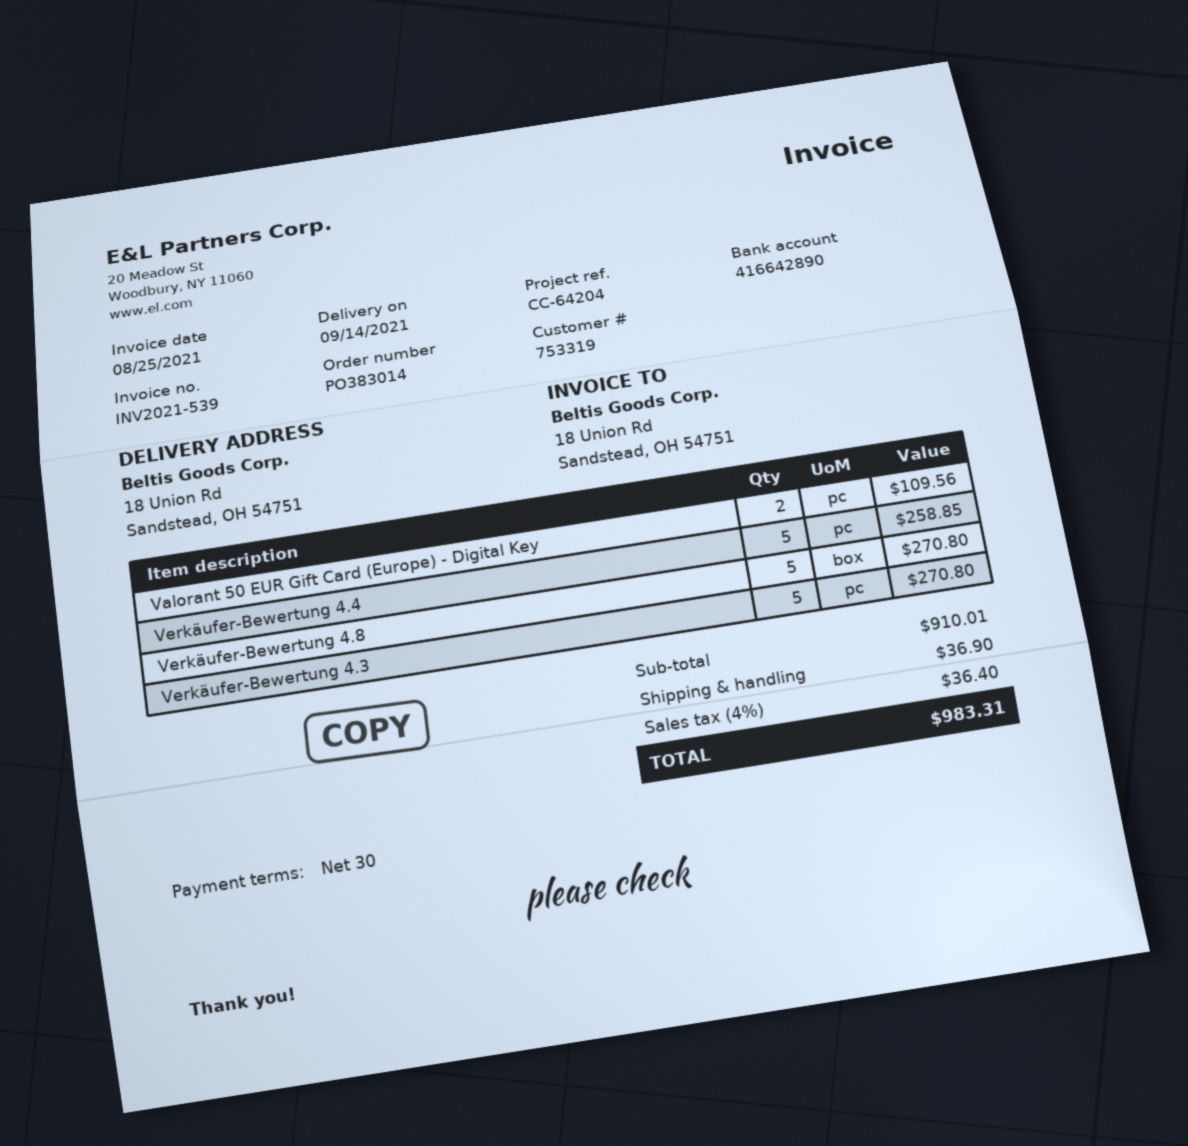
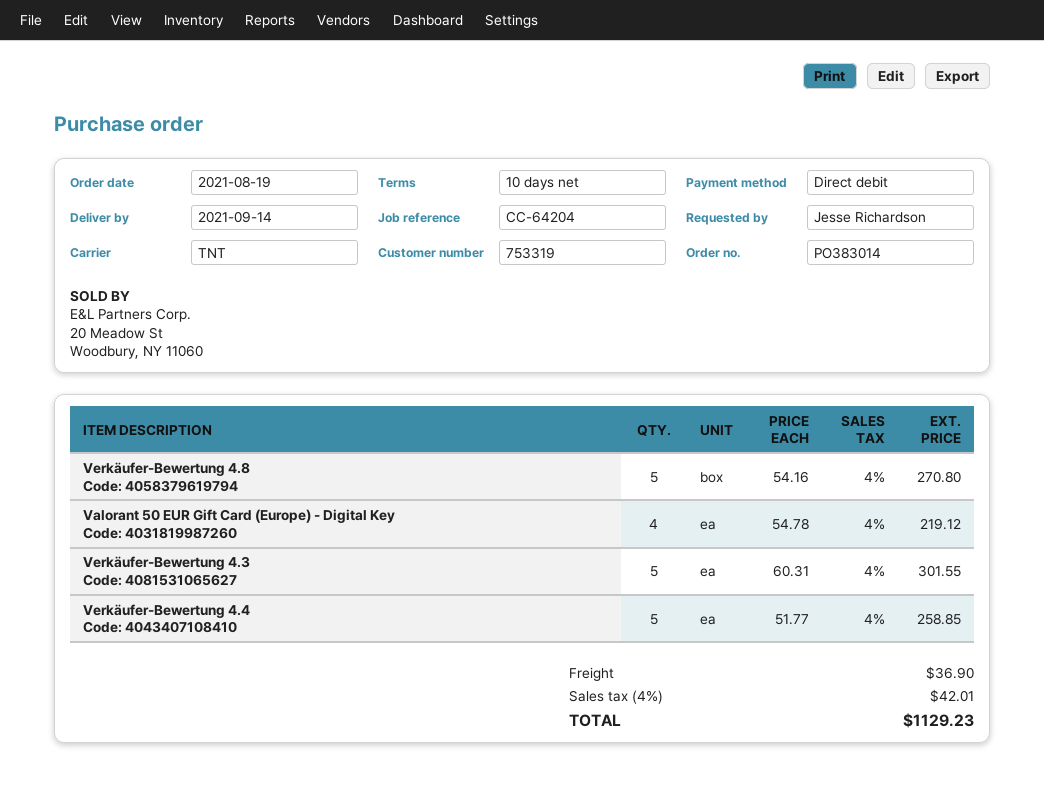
payment terms: 30 days -> 10 days
Valorant 50 EUR Gift Card (Europe) - Digital Key: 2 for 109.56 -> 4 for 219.12
Verkäufer-Bewertung 4.3: 5 for 270.80 -> 5 for 301.55
tax: 4% = 36.40 -> 4% = 42.01
total: 983.31 -> 1129.23

